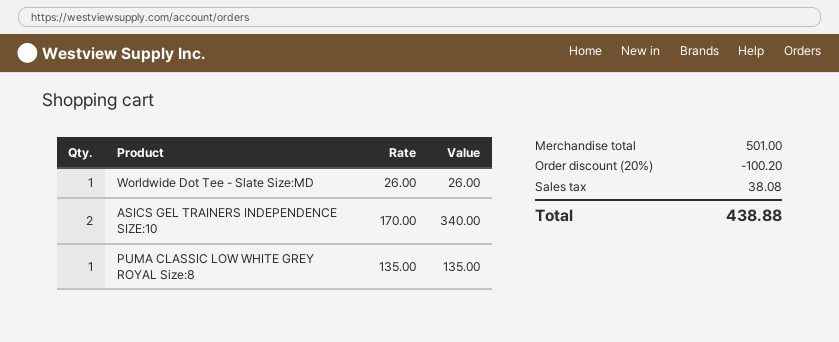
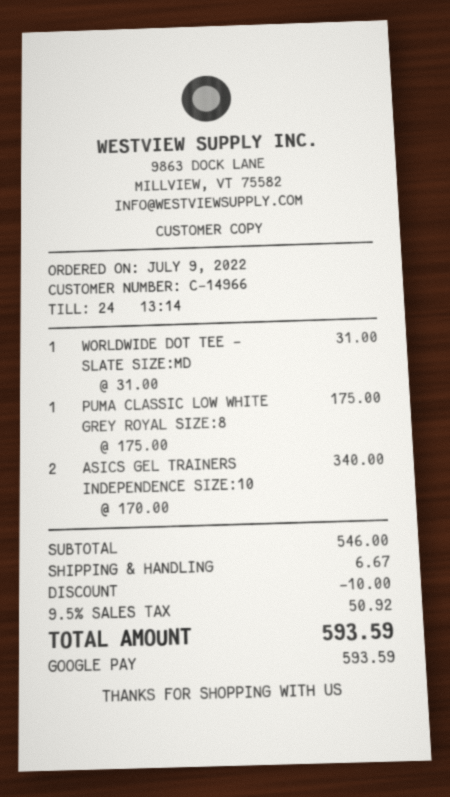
Worldwide Dot Tee - Slate Size:MD: 1 x 26.00 = 26.00 -> 1 x 31.00 = 31.00
PUMA CLASSIC LOW WHITE GREY ROYAL Size:8: 1 x 135.00 = 135.00 -> 1 x 175.00 = 175.00
subtotal: 501.00 -> 546.00
discount: 100.20 -> 10.00
shipping: none -> 6.67
tax: 38.08 -> 50.92
total: 438.88 -> 593.59

